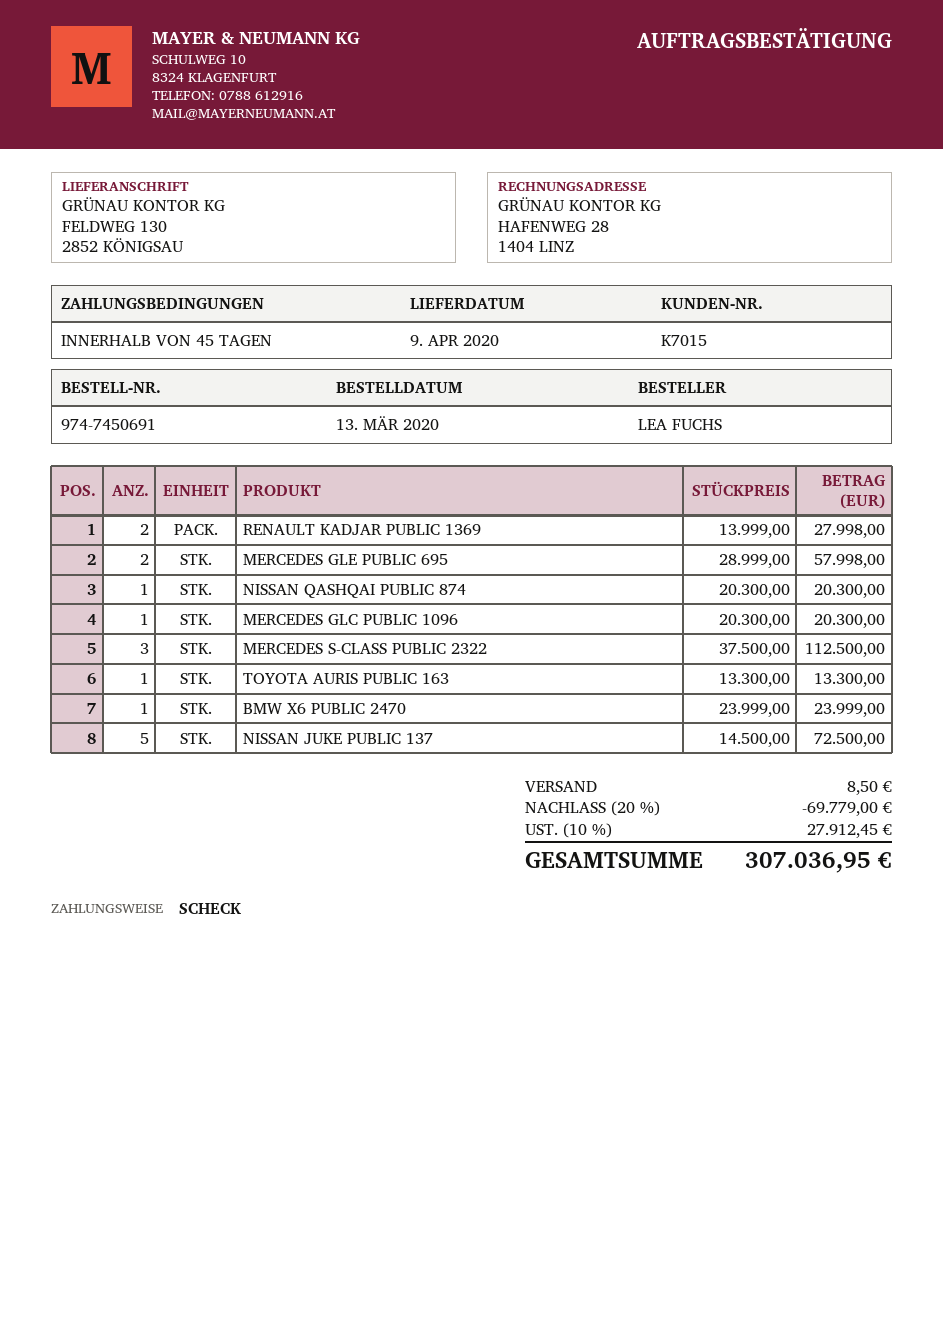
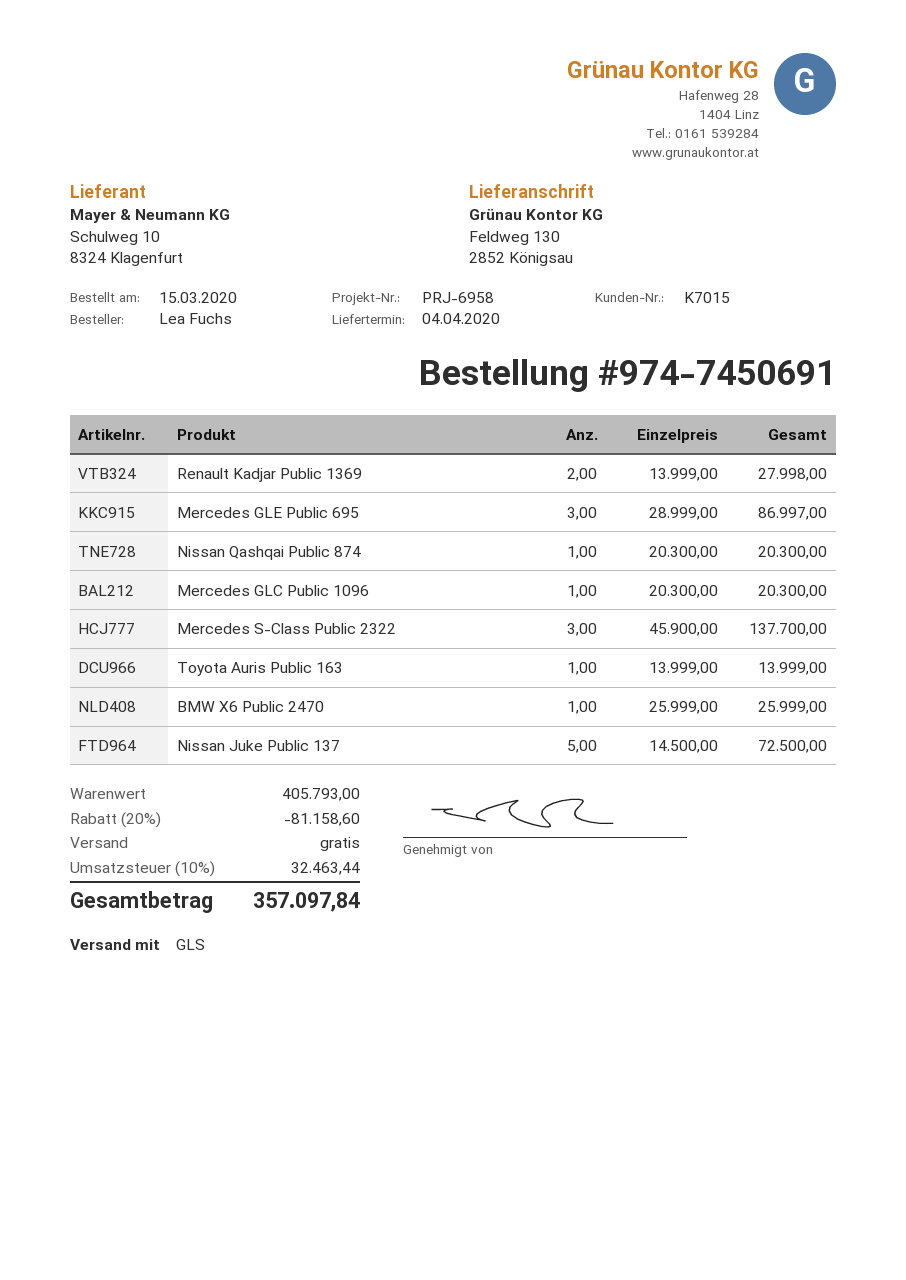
order date: 2020-03-13 -> 2020-03-15
delivery date: 2020-04-09 -> 2020-04-04
MERCEDES GLE PUBLIC 695: 2 x 28999.00 = 57998.00 -> 3 x 28999.00 = 86997.00
MERCEDES S-CLASS PUBLIC 2322: 3 x 37500.00 = 112500.00 -> 3 x 45900.00 = 137700.00
TOYOTA AURIS PUBLIC 163: 1 x 13300.00 = 13300.00 -> 1 x 13999.00 = 13999.00
BMW X6 PUBLIC 2470: 1 x 23999.00 = 23999.00 -> 1 x 25999.00 = 25999.00
discount: 20% = 69779.00 -> 20% = 81158.60
shipping: 8.50 -> 0.00
tax: 10% = 27912.45 -> 10% = 32463.44
total: 307036.95 -> 357097.84

